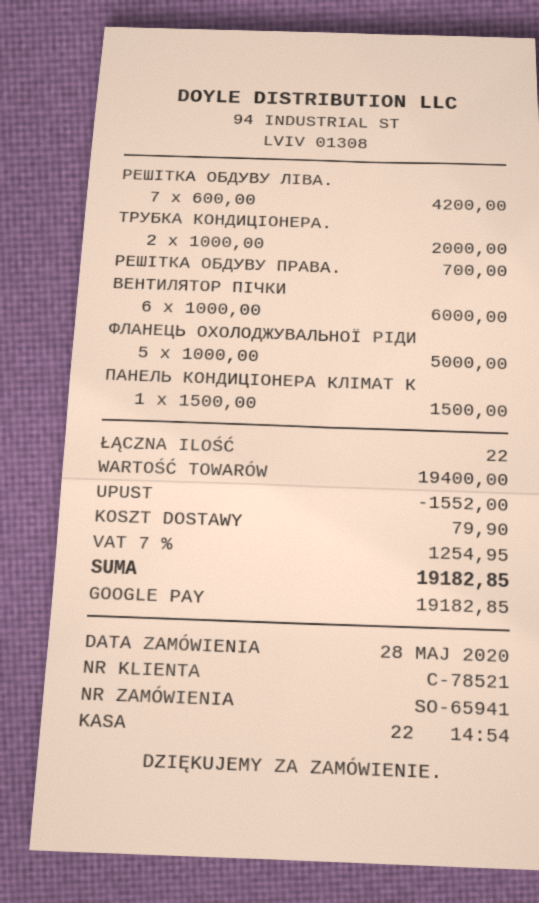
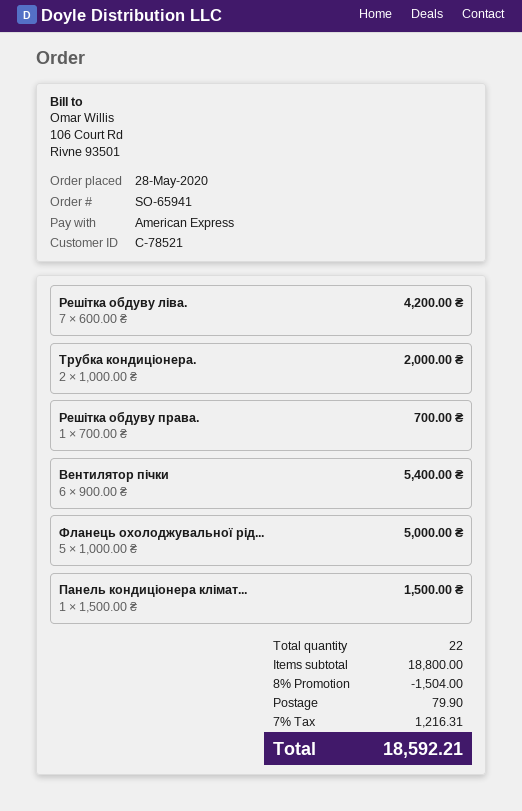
payment method: Google Pay -> American Express
ВЕНТИЛЯТОР ПІЧКИ: 6 x 1000.00 = 6000.00 -> 6 x 900.00 = 5400.00
subtotal: 19400.00 -> 18800.00
discount: 1552.00 -> 1504.00
tax: 7% = 1254.95 -> 7% = 1216.31
total: 19182.85 -> 18592.21

